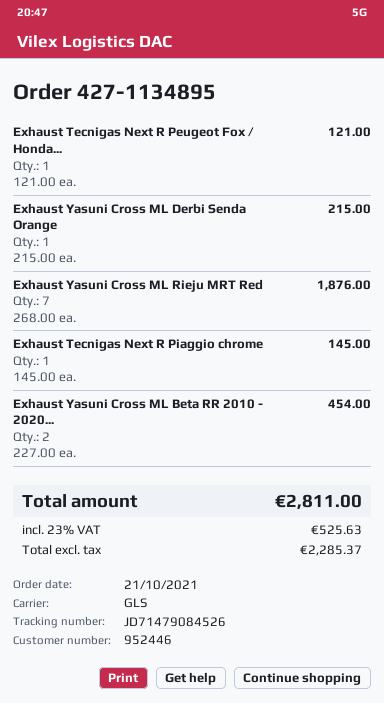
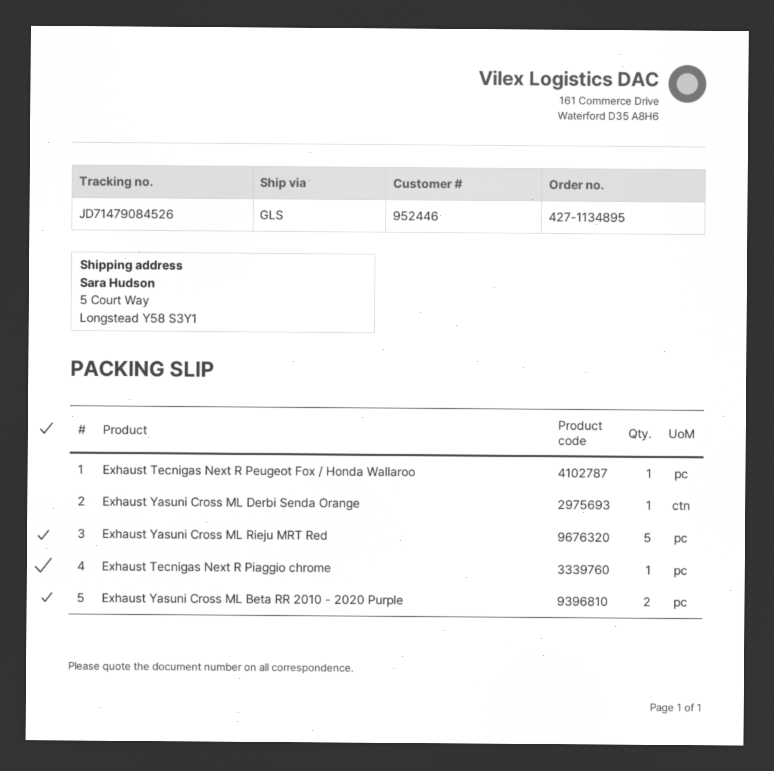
Exhaust Yasuni Cross ML Rieju MRT Red: 7 -> 5

